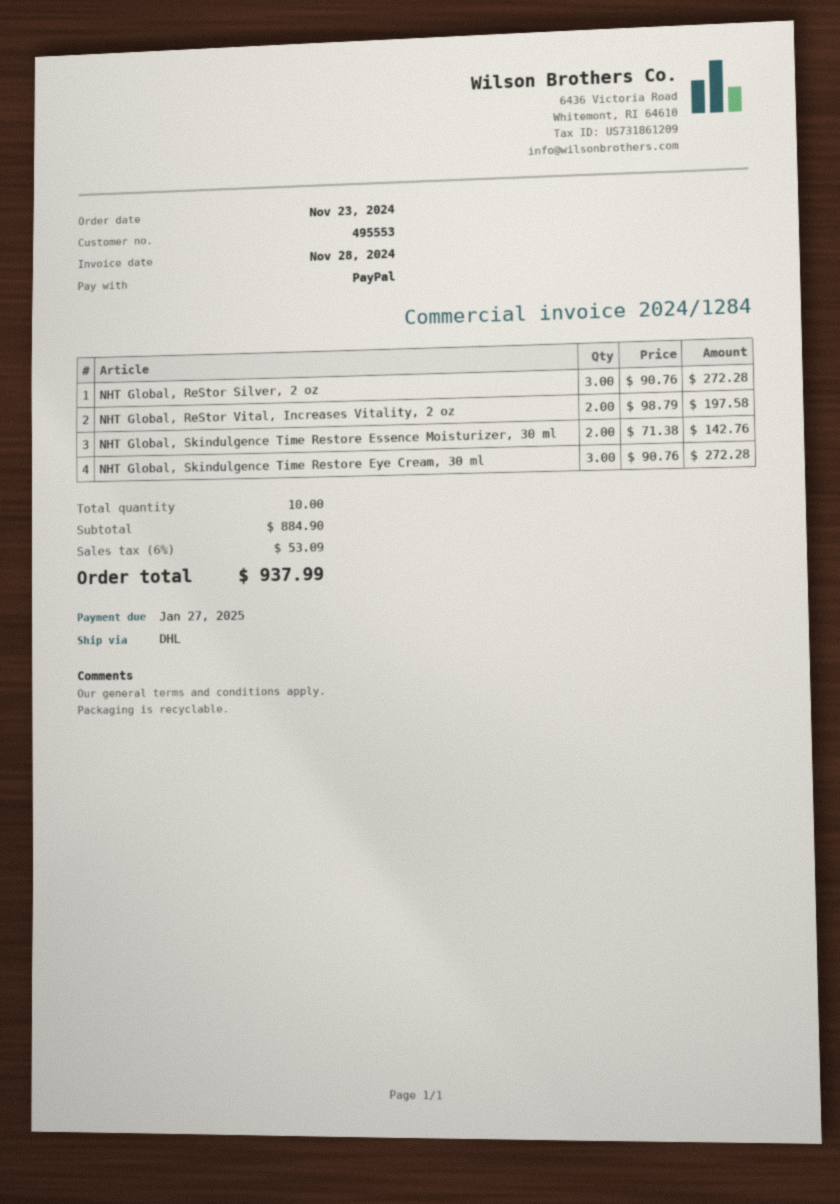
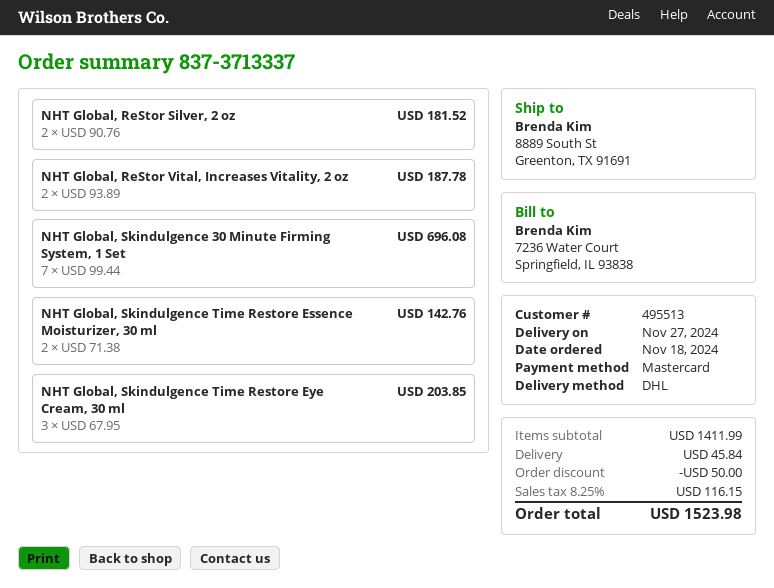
order date: 2024-11-23 -> 2024-11-18
customer number: 495553 -> 495513
payment method: PayPal -> Mastercard
NHT Global, ReStor Silver, 2 oz: 3 x 90.76 = 272.28 -> 2 x 90.76 = 181.52
NHT Global, ReStor Vital, Increases Vitality, 2 oz: 2 x 98.79 = 197.58 -> 2 x 93.89 = 187.78
NHT Global, Skindulgence Time Restore Eye Cream, 30 ml: 3 x 90.76 = 272.28 -> 3 x 67.95 = 203.85
NHT Global, Skindulgence 30 Minute Firming System, 1 Set: none -> 7 x 99.44 = 696.08
subtotal: 884.90 -> 1411.99
discount: none -> 50.00
shipping: none -> 45.84
tax: 6% = 53.09 -> 8.25% = 116.15
total: 937.99 -> 1523.98

